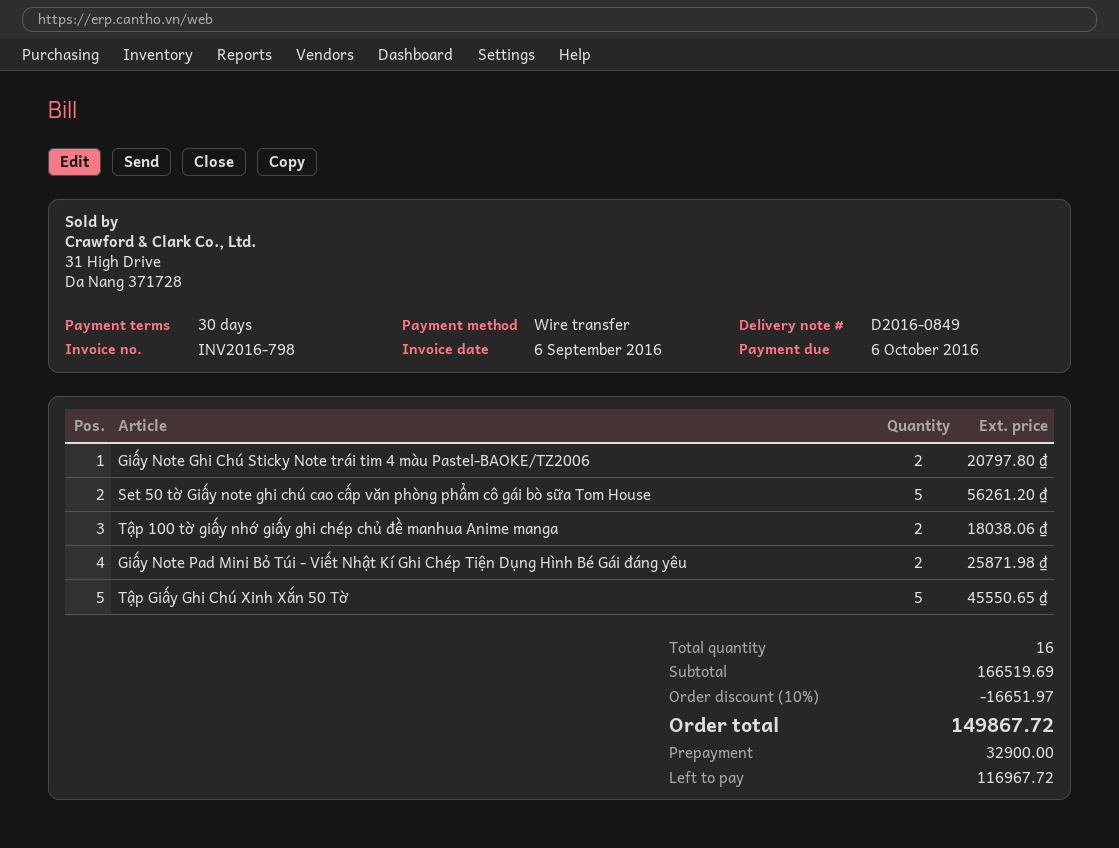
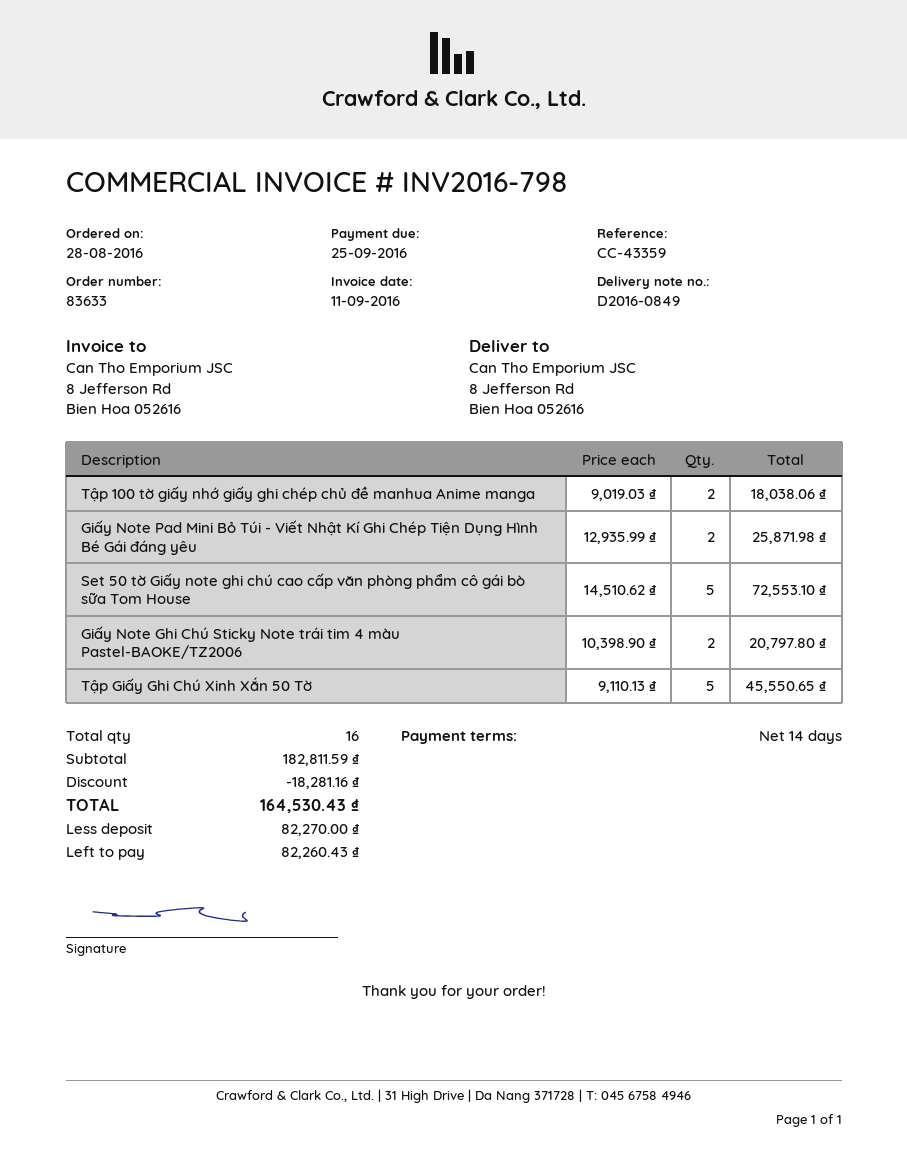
invoice date: 2016-09-06 -> 2016-09-11
payment terms: 30 days -> 14 days
due date: 2016-10-06 -> 2016-09-25
Set 50 tờ Giấy note ghi chú cao cấp văn phòng phẩm cô gái bò sữa Tom House: 5 for 56261.20 -> 5 for 72553.10
subtotal: 166519.69 -> 182811.59
discount: 16651.97 -> 18281.16
total: 149867.72 -> 164530.43
deposit: 32900.00 -> 82270.00
balance: 116967.72 -> 82260.43

